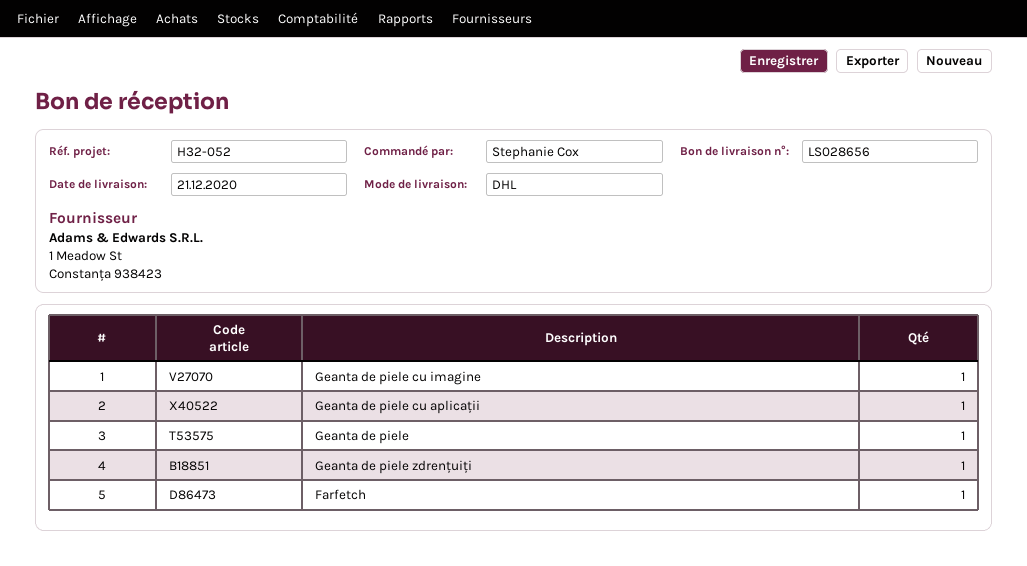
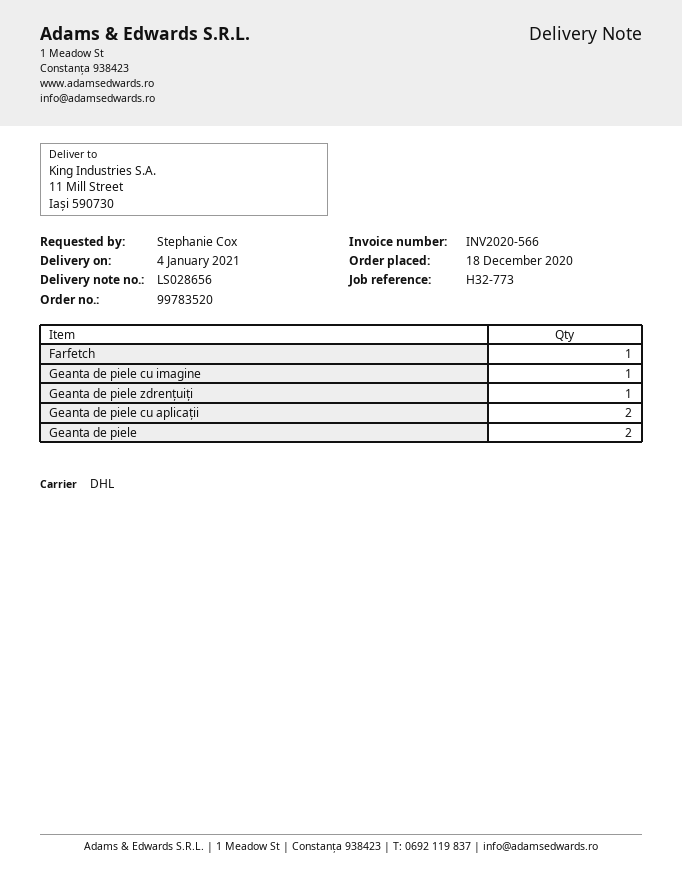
delivery date: 2020-12-21 -> 2021-01-04
reference: H32-052 -> H32-773
Geanta de piele cu aplicații: 1 -> 2
Geanta de piele: 1 -> 2

